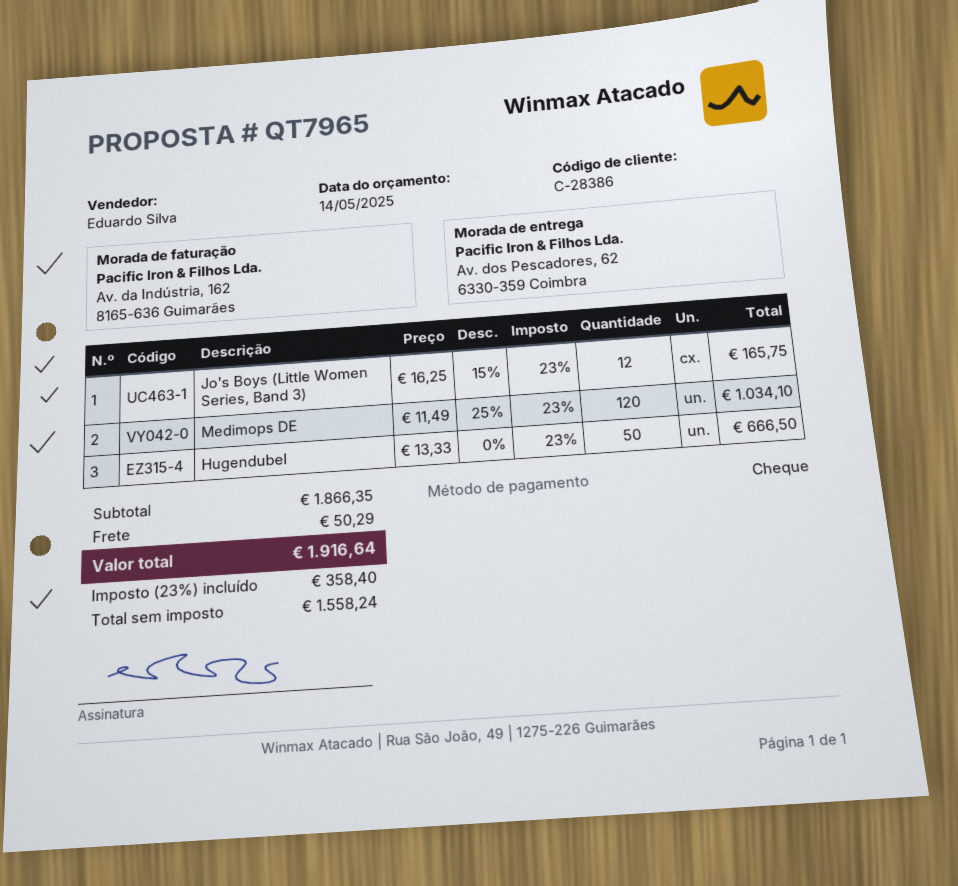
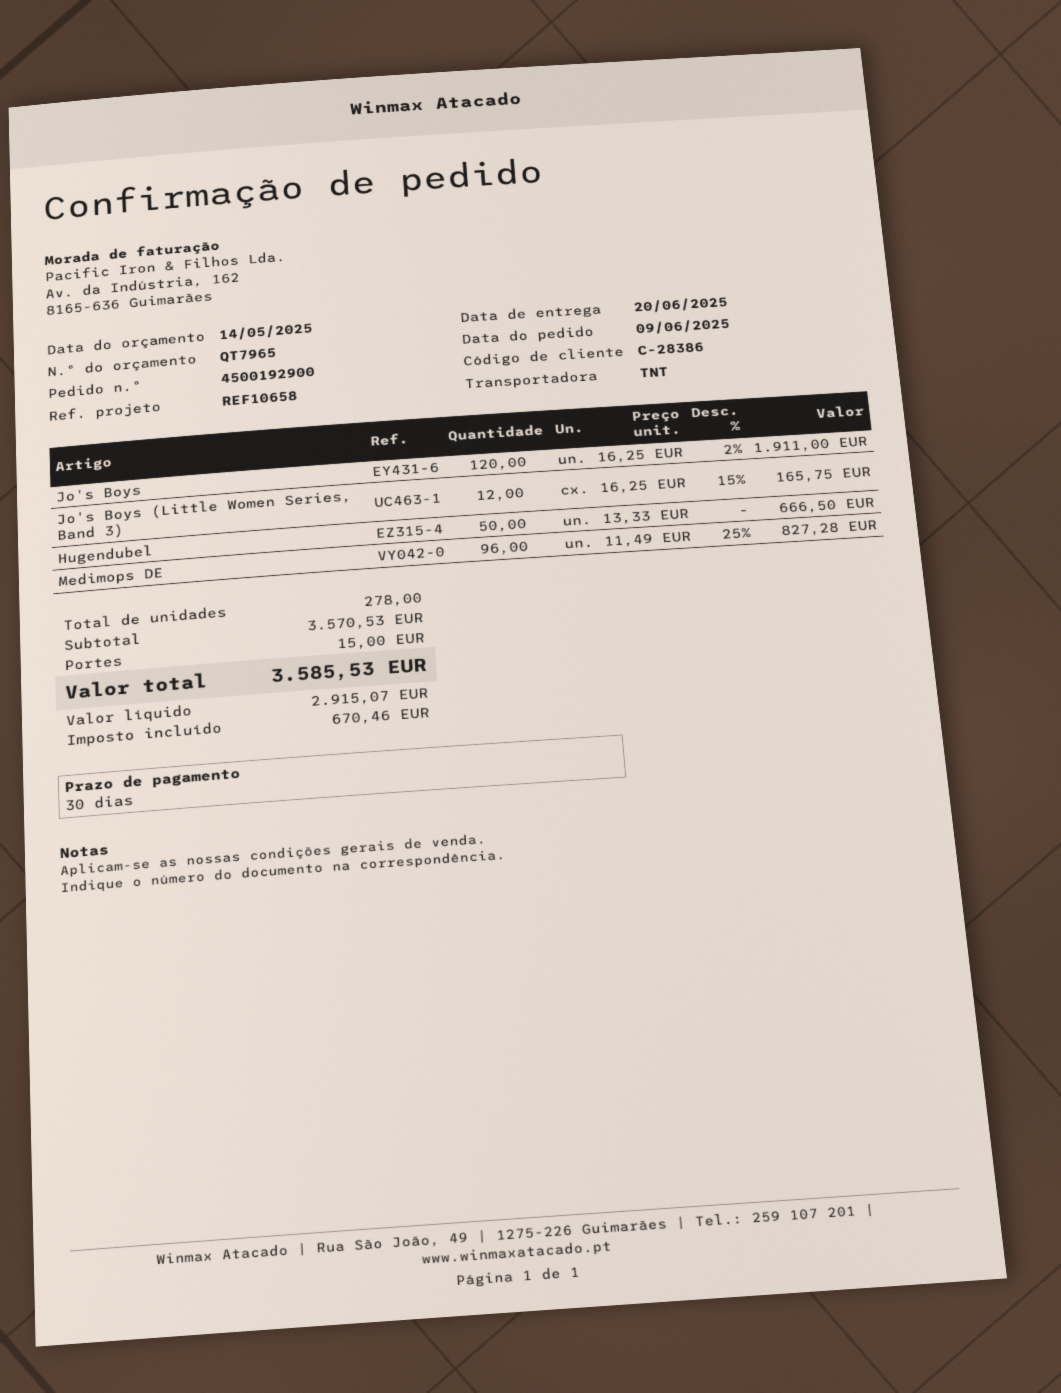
Medimops DE: 120 x 11.49 - 25% = 1034.10 -> 96 x 11.49 - 25% = 827.28
Jo's Boys: none -> 120 x 16.25 - 2% = 1911.00
subtotal: 1866.35 -> 3570.53
shipping: 50.29 -> 15.00
net: 1558.24 -> 2915.07
tax: 358.40 -> 670.46
total: 1916.64 -> 3585.53

